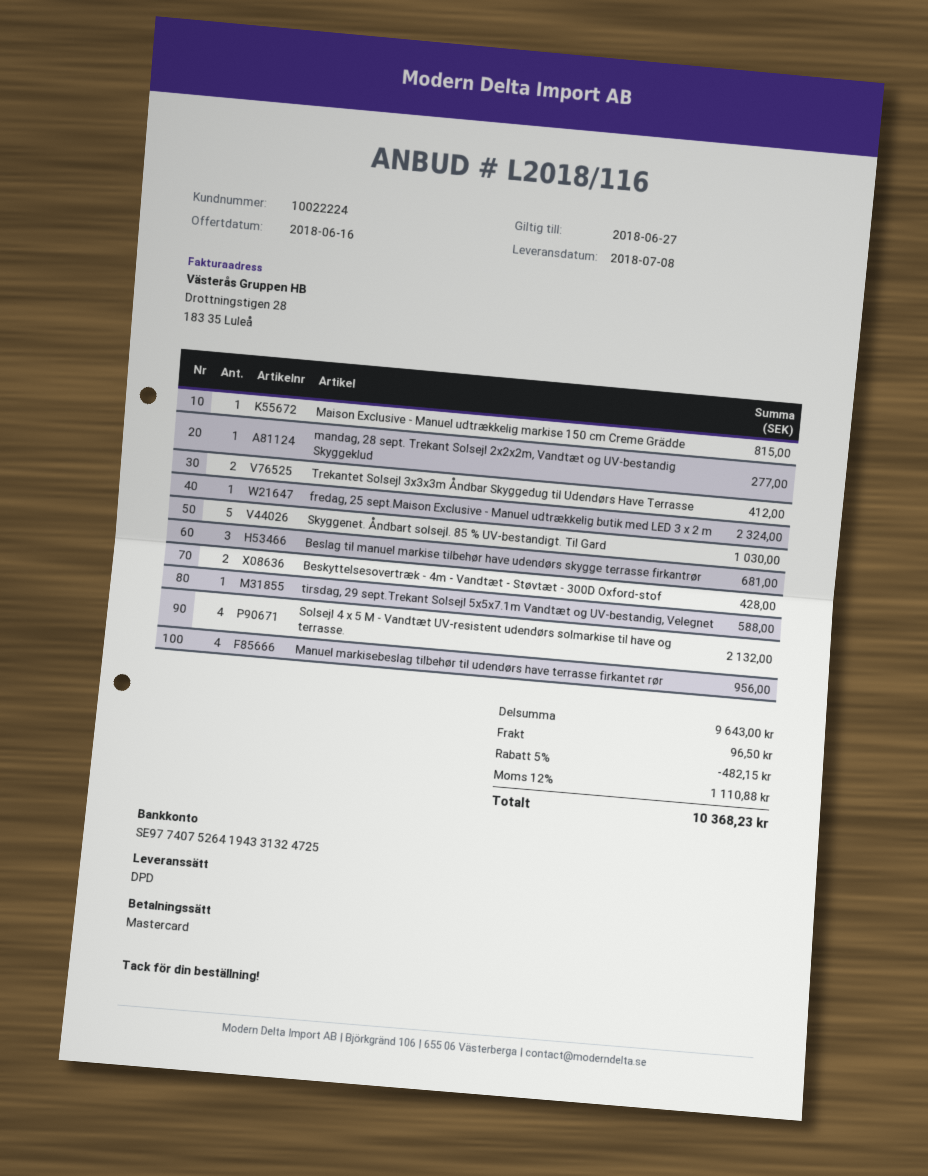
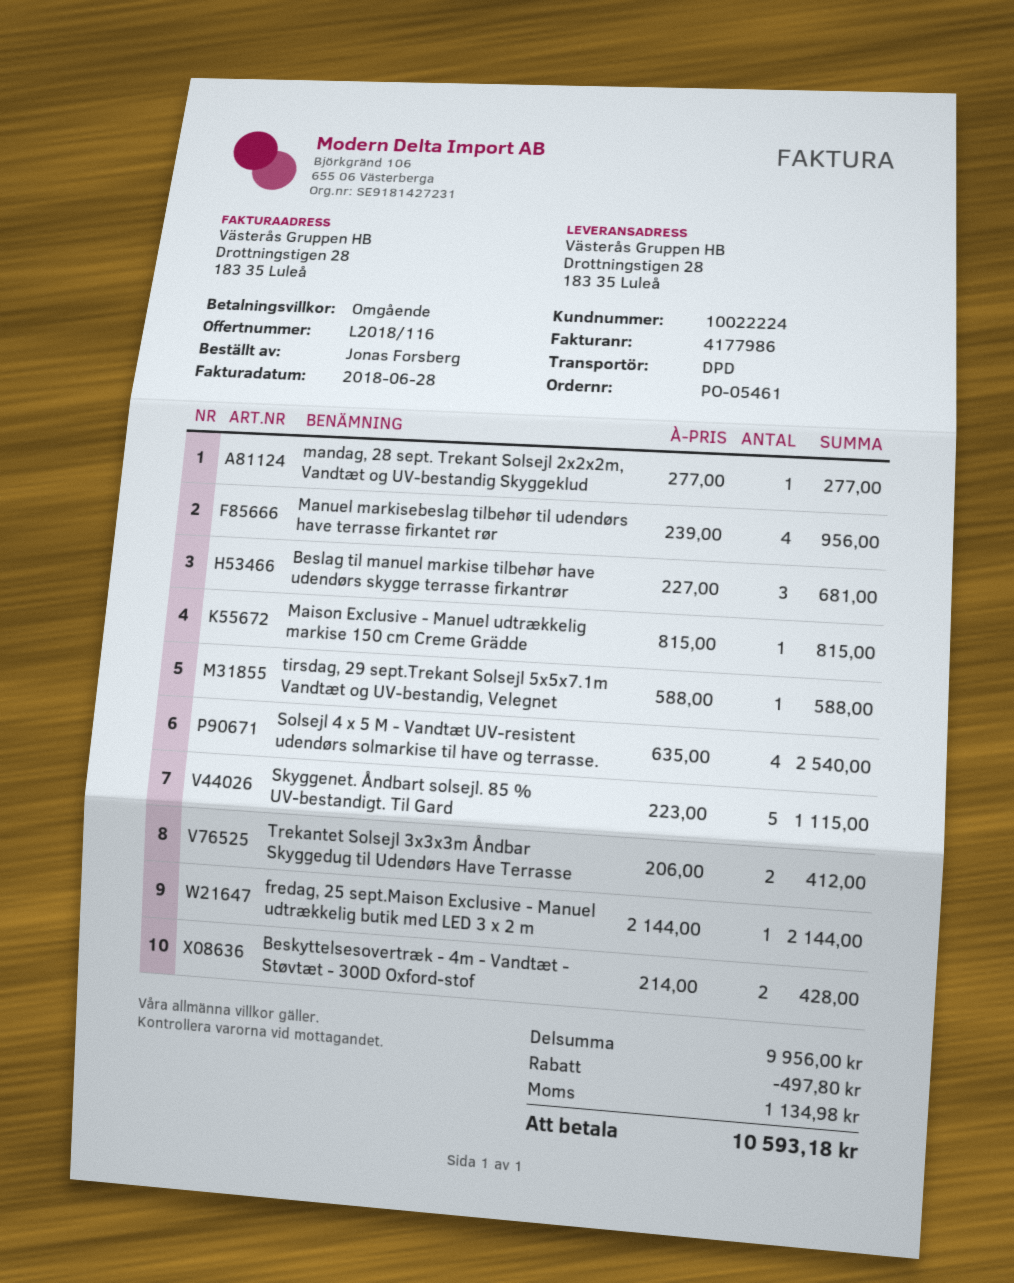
fredag, 25 sept.Maison Exclusive - Manuel udtrækkelig butik med LED 3 x 2 m: 1 for 2324.00 -> 1 for 2144.00
Skyggenet. Åndbart solsejl. 85 % UV-bestandigt. Til Gard: 5 for 1030.00 -> 5 for 1115.00
Solsejl 4 x 5 M - Vandtæt UV-resistent udendørs solmarkise til have og terrasse.: 4 for 2132.00 -> 4 for 2540.00
subtotal: 9643.00 -> 9956.00
discount: 482.15 -> 497.80
shipping: 96.50 -> none
tax: 1110.88 -> 1134.98
total: 10368.23 -> 10593.18

